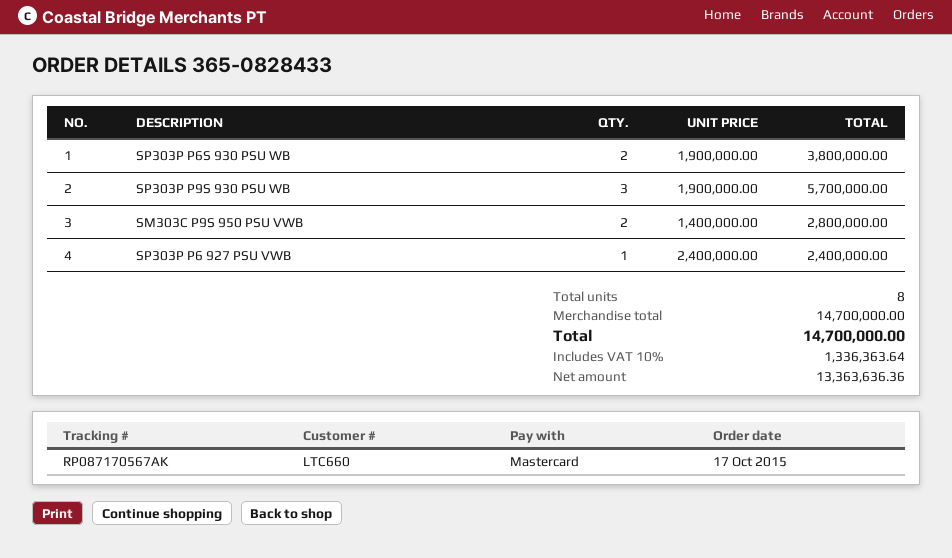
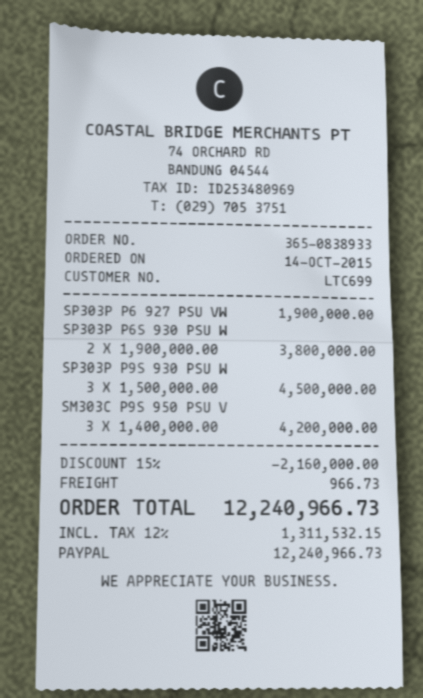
order number: 365-0828433 -> 365-0838933
order date: 2015-10-17 -> 2015-10-14
customer number: LTC660 -> LTC699
payment method: Mastercard -> PayPal
SP303P P9S 930 PSU WB: 3 x 1900000.00 = 5700000.00 -> 3 x 1500000.00 = 4500000.00
SM303C P9S 950 PSU VWB: 2 x 1400000.00 = 2800000.00 -> 3 x 1400000.00 = 4200000.00
SP303P P6 927 PSU VWB: 1 x 2400000.00 = 2400000.00 -> 1 x 1900000.00 = 1900000.00
discount: none -> 15% = 2160000.00
shipping: none -> 966.73
tax: 10% = 1336363.64 -> 12% = 1311532.15
total: 14700000.00 -> 12240966.73

